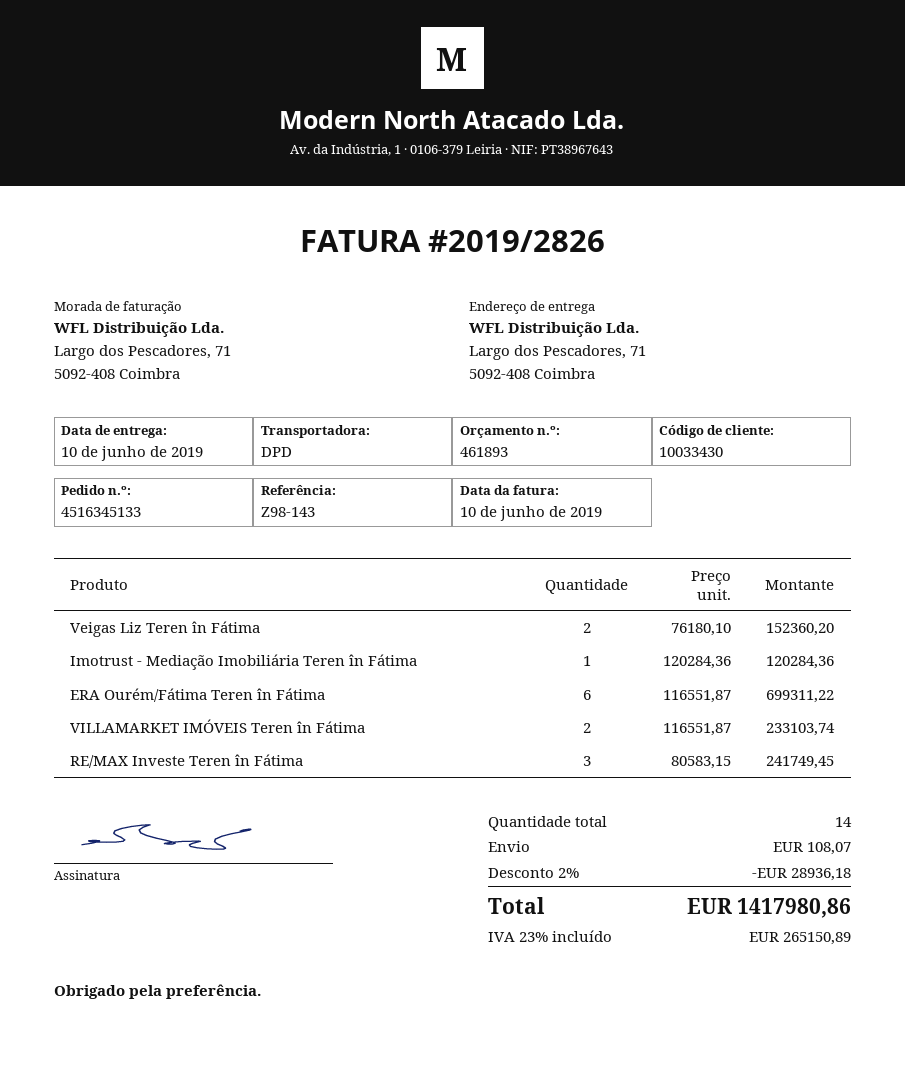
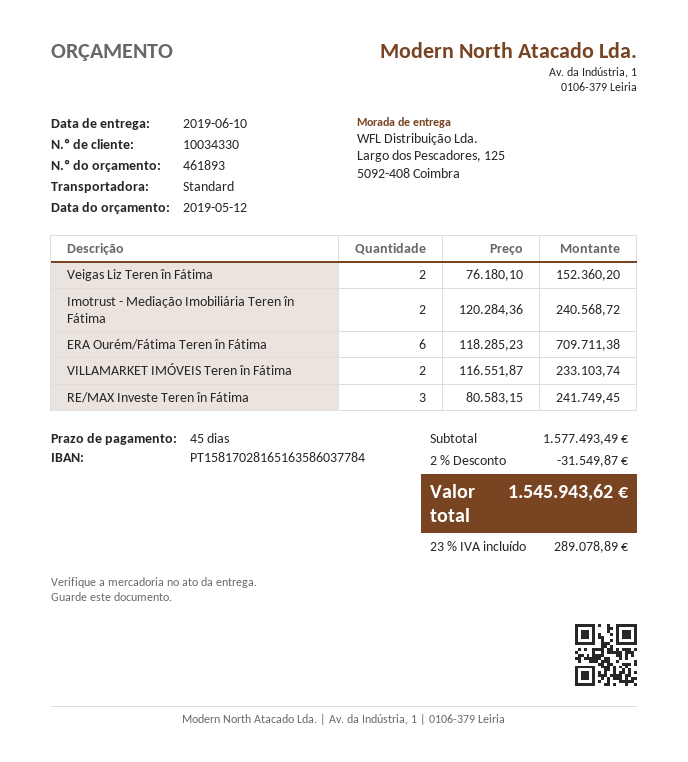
customer number: 10033430 -> 10034330
shipping method: DPD -> standard
ship to: Largo dos Pescadores, 71, 5092-408 Coimbra -> Largo dos Pescadores, 125, 5092-408 Coimbra
Imotrust - Mediação Imobiliária Teren în Fátima: 1 x 120284.36 = 120284.36 -> 2 x 120284.36 = 240568.72
ERA Ourém/Fátima Teren în Fátima: 6 x 116551.87 = 699311.22 -> 6 x 118285.23 = 709711.38
discount: 2% = 28936.18 -> 2% = 31549.87
shipping: 108.07 -> none
tax: 23% = 265150.89 -> 23% = 289078.89
total: 1417980.86 -> 1545943.62

